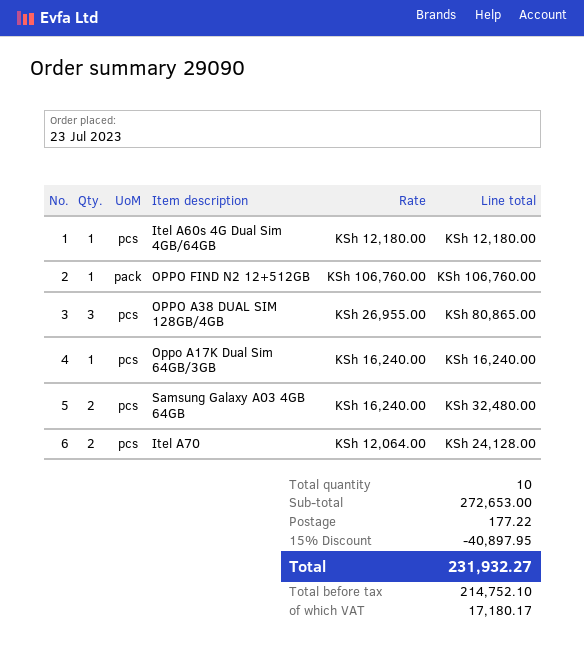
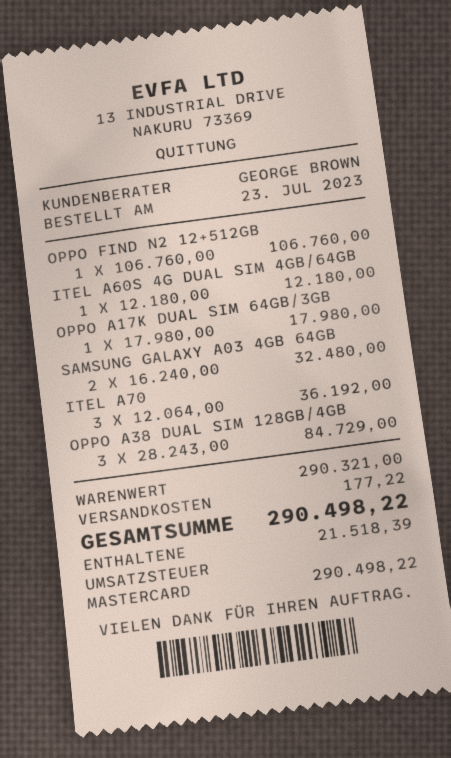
OPPO A38 DUAL SIM 128GB/4GB: 3 x 26955.00 = 80865.00 -> 3 x 28243.00 = 84729.00
Oppo A17K Dual Sim 64GB/3GB: 1 x 16240.00 = 16240.00 -> 1 x 17980.00 = 17980.00
Itel A70: 2 x 12064.00 = 24128.00 -> 3 x 12064.00 = 36192.00
subtotal: 272653.00 -> 290321.00
discount: 15% = 40897.95 -> none
tax: 17180.17 -> 21518.39
total: 231932.27 -> 290498.22

